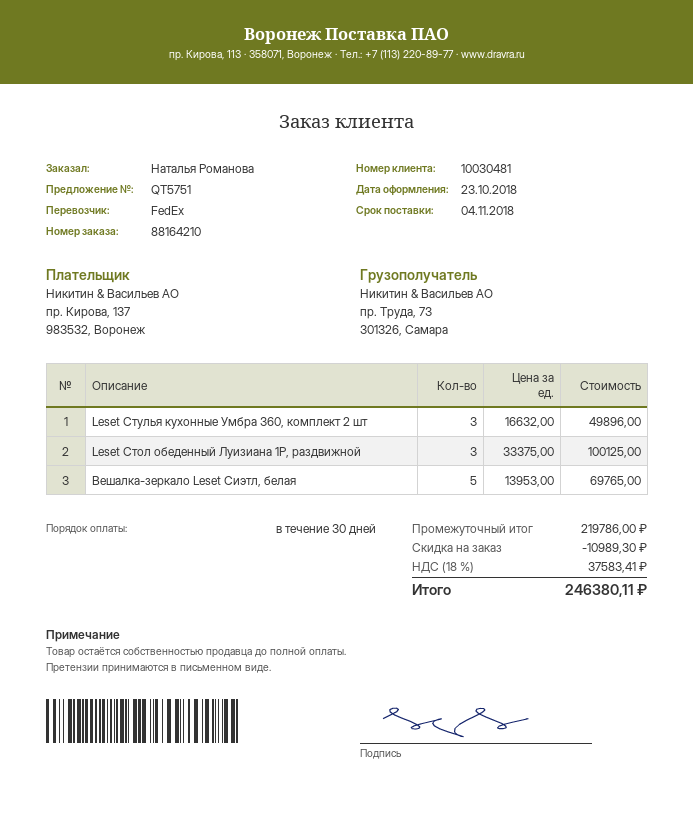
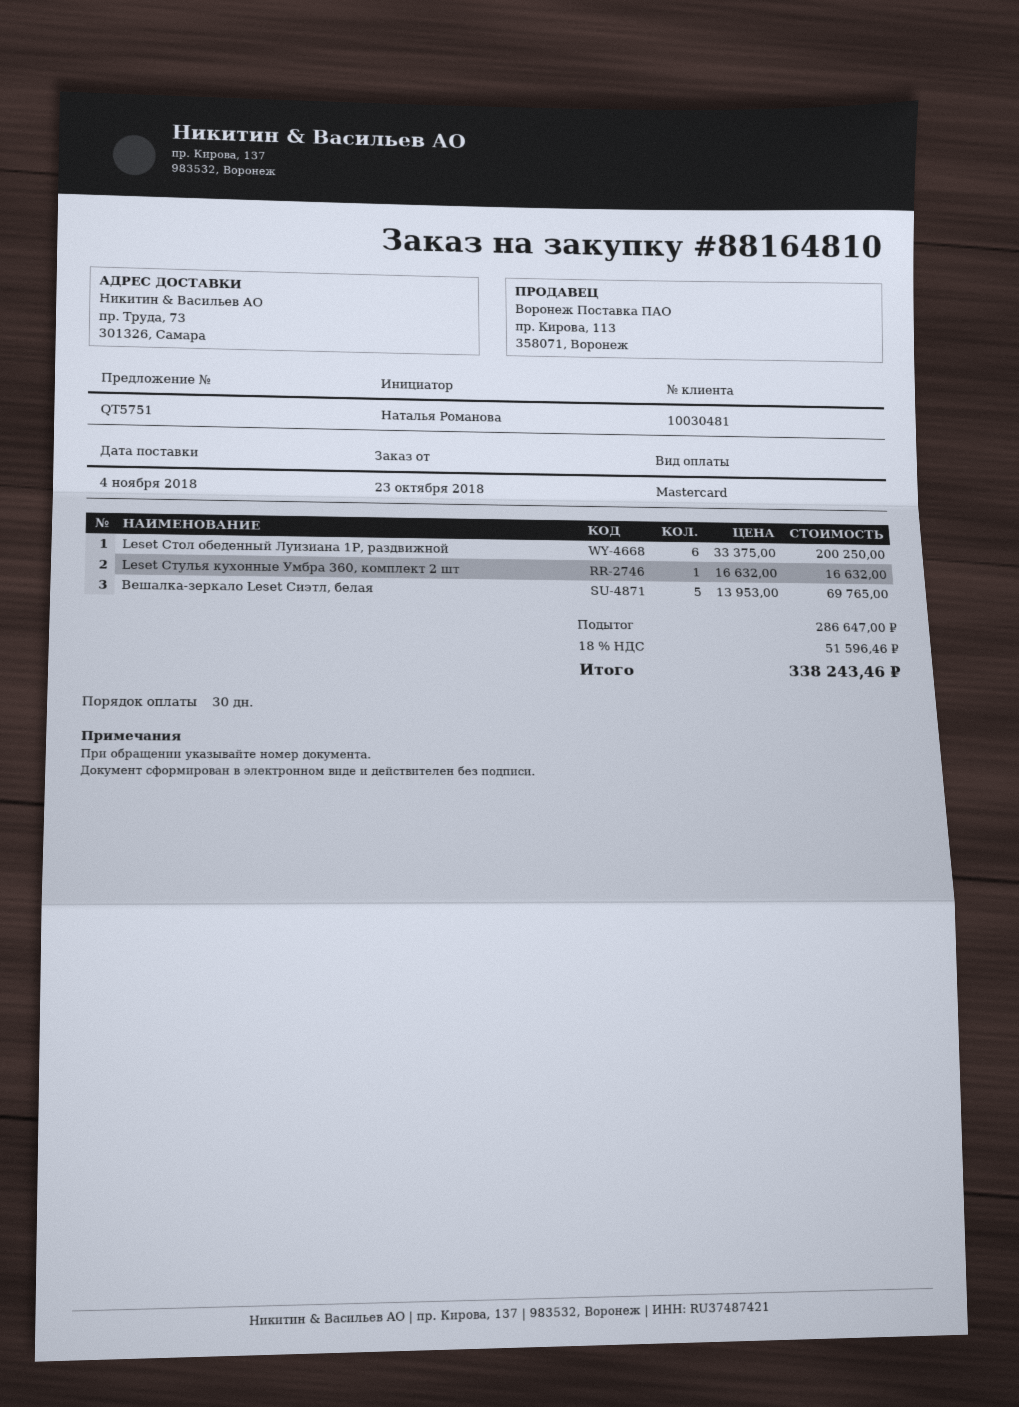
order number: 88164210 -> 88164810
Leset Стулья кухонные Умбра 360, комплект 2 шт: 3 x 16632.00 = 49896.00 -> 1 x 16632.00 = 16632.00
Leset Стол обеденный Луизиана 1Р, раздвижной: 3 x 33375.00 = 100125.00 -> 6 x 33375.00 = 200250.00
subtotal: 219786.00 -> 286647.00
discount: 10989.30 -> none
tax: 18% = 37583.41 -> 18% = 51596.46
total: 246380.11 -> 338243.46

